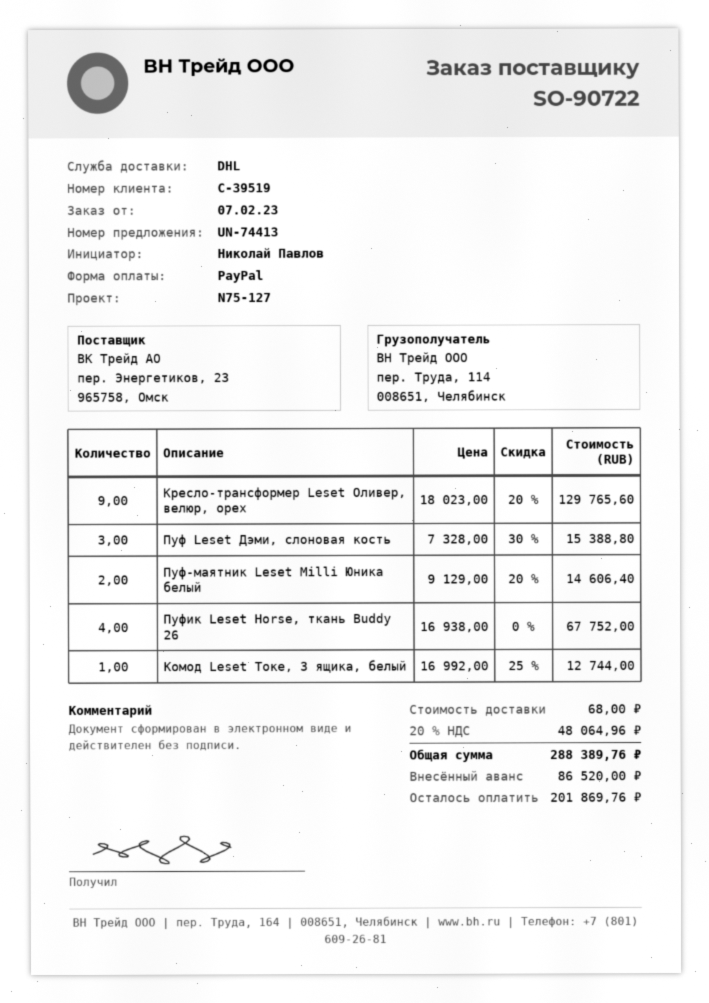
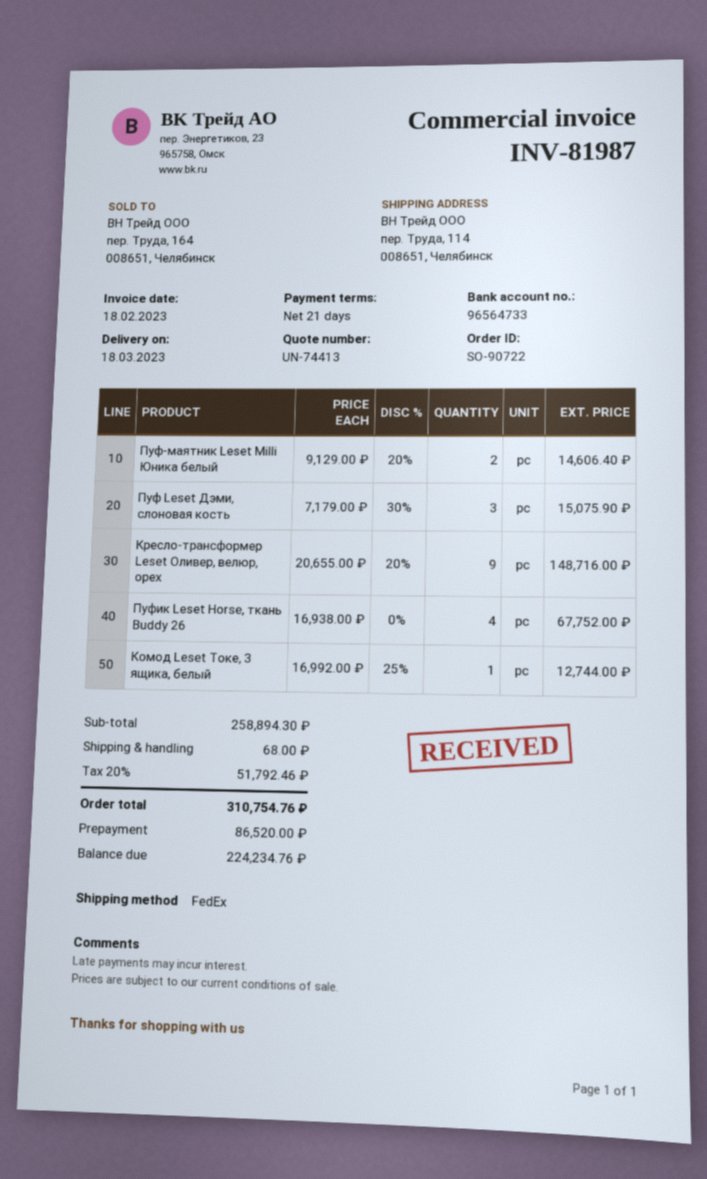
shipping method: DHL -> FedEx
Кресло-трансформер Leset Оливер, велюр, орех: 9 x 18023.00 - 20% = 129765.60 -> 9 x 20655.00 - 20% = 148716.00
Пуф Leset Дэми, слоновая кость: 3 x 7328.00 - 30% = 15388.80 -> 3 x 7179.00 - 30% = 15075.90
tax: 20% = 48064.96 -> 20% = 51792.46
total: 288389.76 -> 310754.76
balance: 201869.76 -> 224234.76

